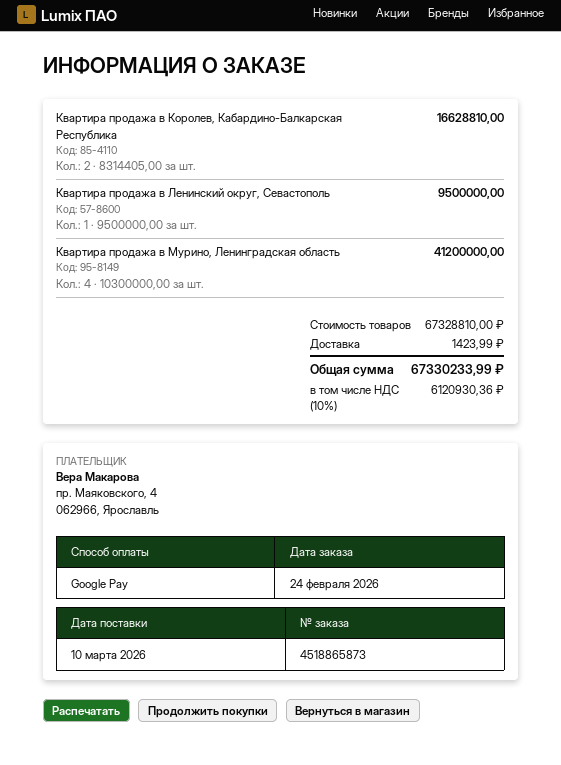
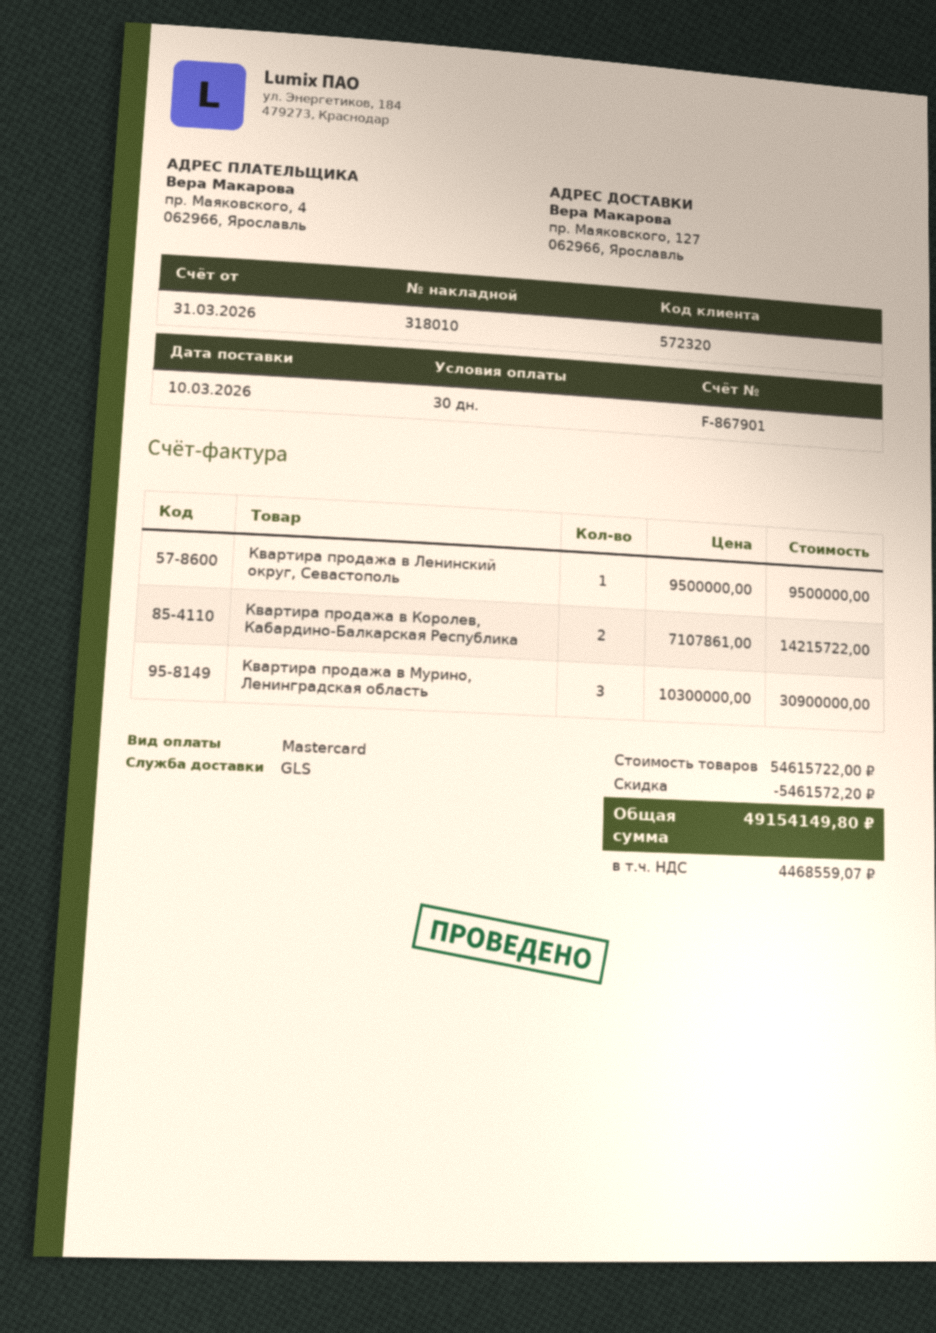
payment method: Google Pay -> Mastercard
Квартира продажа в Королев, Кабардино-Балкарская Республика: 2 x 8314405.00 = 16628810.00 -> 2 x 7107861.00 = 14215722.00
Квартира продажа в Мурино, Ленинградская область: 4 x 10300000.00 = 41200000.00 -> 3 x 10300000.00 = 30900000.00
subtotal: 67328810.00 -> 54615722.00
discount: none -> 5461572.20
shipping: 1423.99 -> none
tax: 6120930.36 -> 4468559.07
total: 67330233.99 -> 49154149.80

